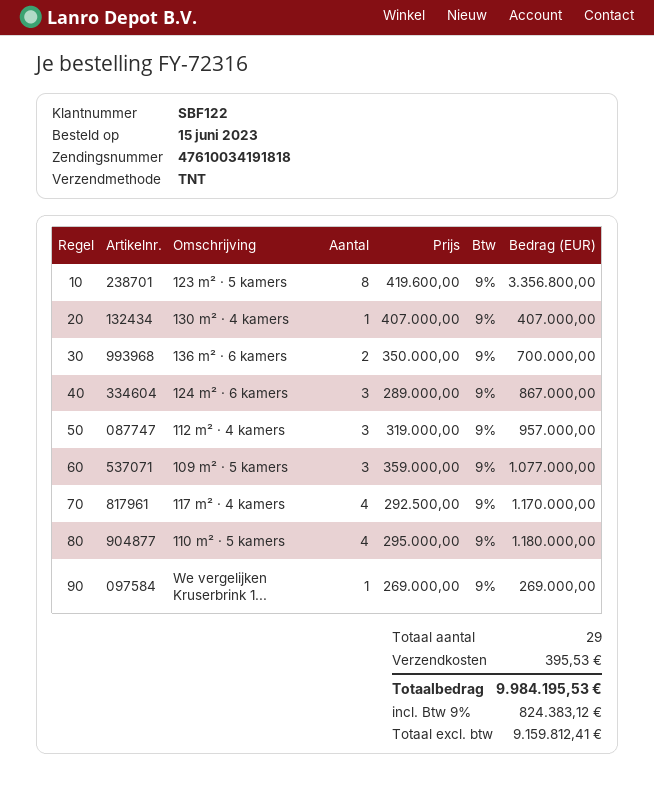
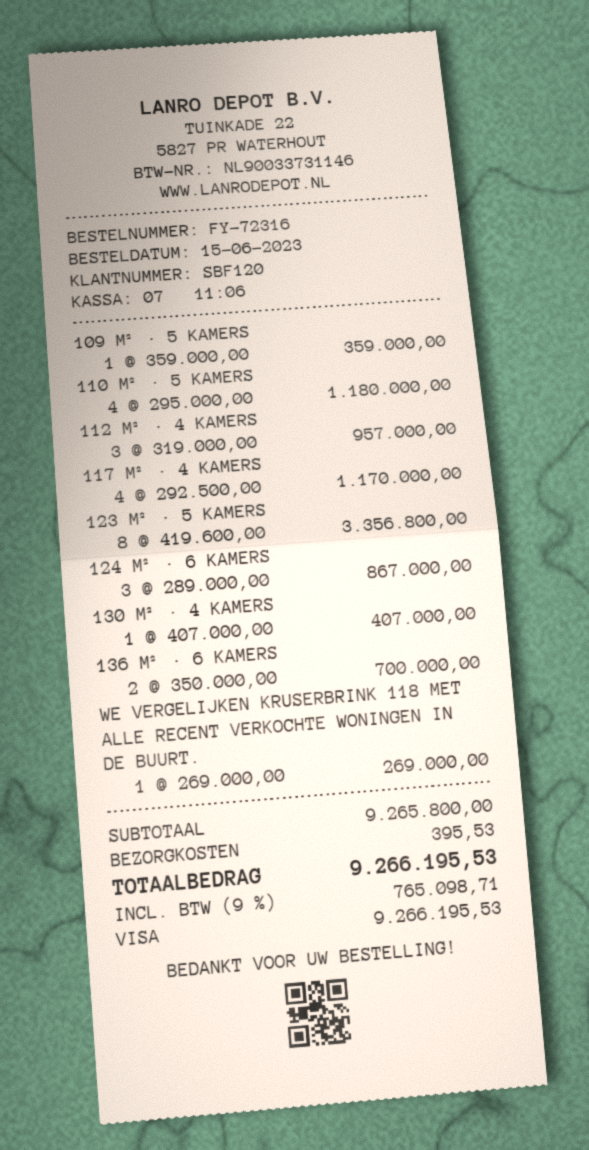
customer number: SBF122 -> SBF120
109 m² · 5 kamers: 3 x 359000.00 = 1077000.00 -> 1 x 359000.00 = 359000.00
tax: 9% = 824383.12 -> 9% = 765098.71
total: 9984195.53 -> 9266195.53

